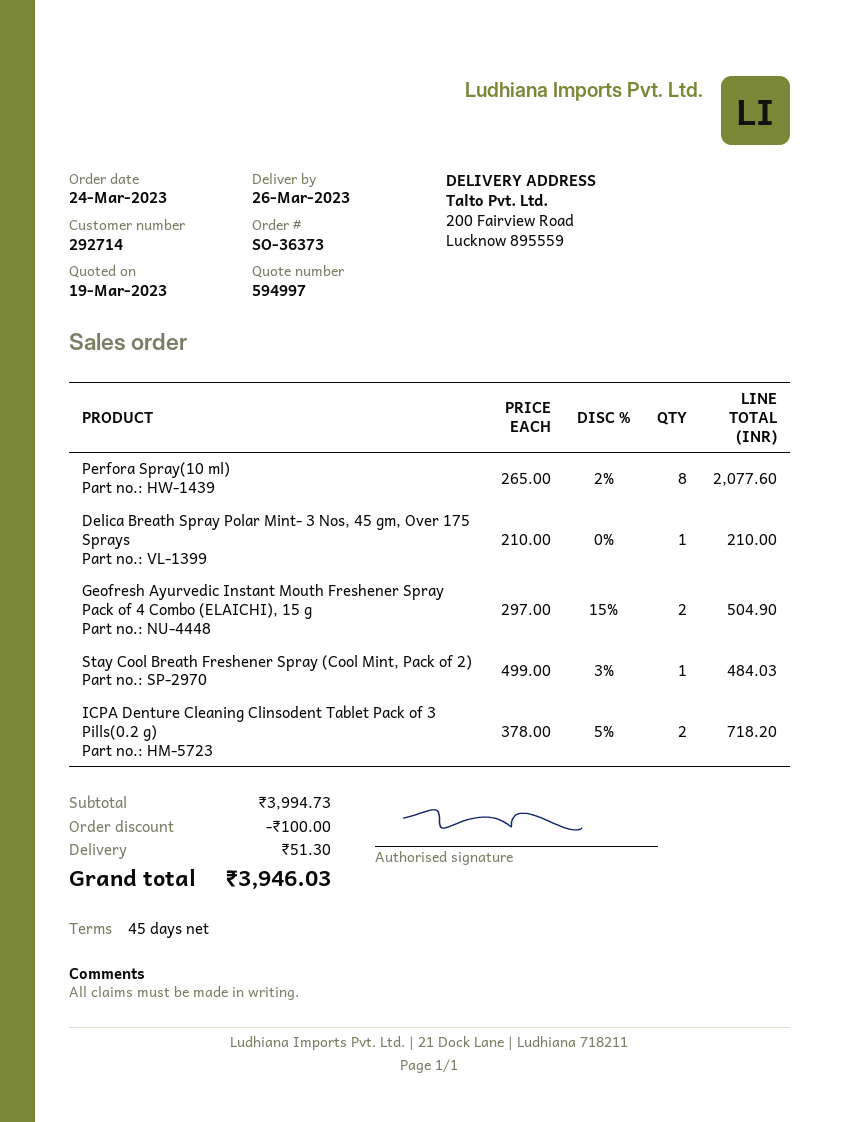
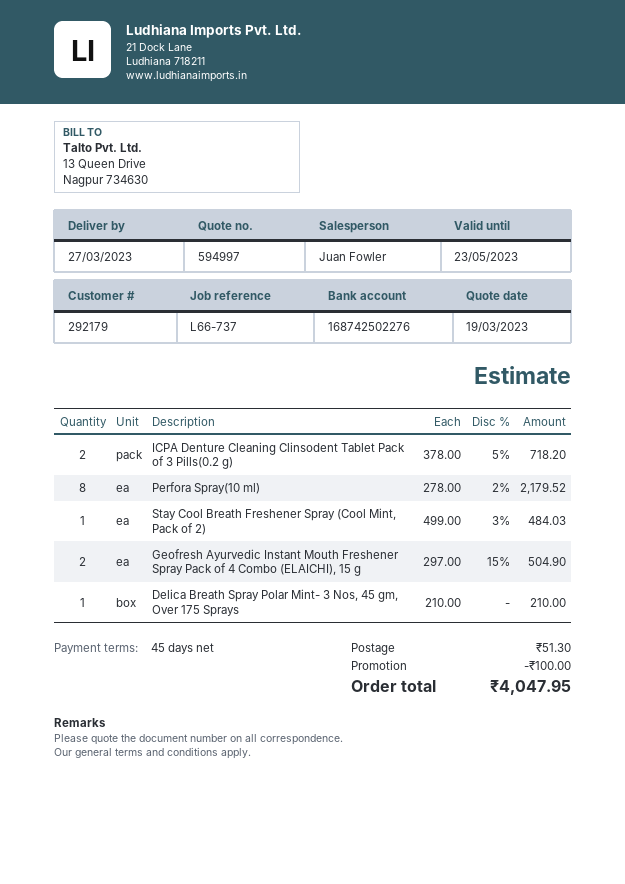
delivery date: 2023-03-26 -> 2023-03-27
customer number: 292714 -> 292179
Perfora Spray(10 ml): 8 x 265.00 - 2% = 2077.60 -> 8 x 278.00 - 2% = 2179.52
total: 3946.03 -> 4047.95

